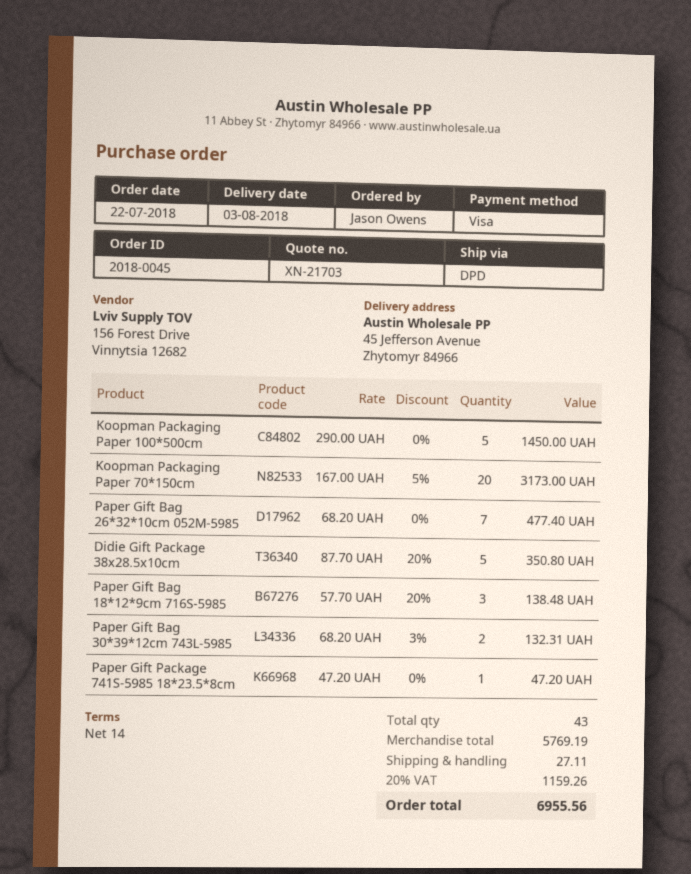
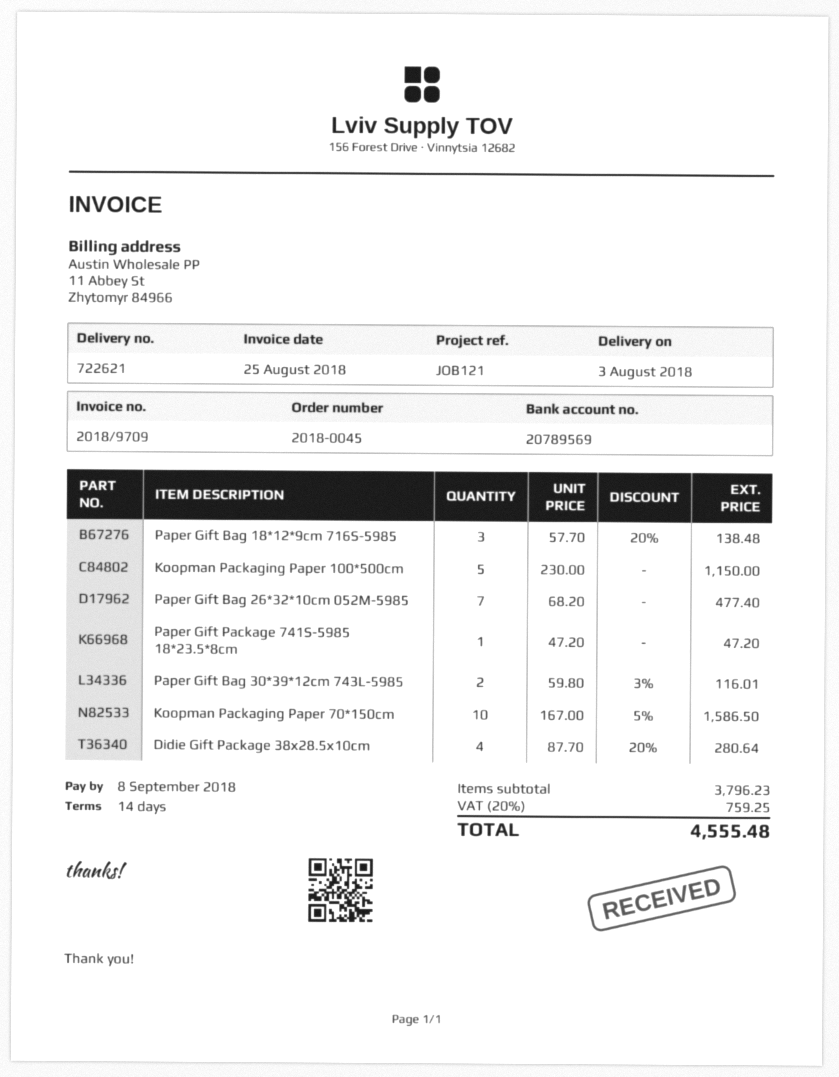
Koopman Packaging Paper 100*500cm: 5 x 290.00 = 1450.00 -> 5 x 230.00 = 1150.00
Koopman Packaging Paper 70*150cm: 20 x 167.00 - 5% = 3173.00 -> 10 x 167.00 - 5% = 1586.50
Didie Gift Package 38х28.5х10cm: 5 x 87.70 - 20% = 350.80 -> 4 x 87.70 - 20% = 280.64
Paper Gift Bag 30*39*12cm 743L-5985: 2 x 68.20 - 3% = 132.31 -> 2 x 59.80 - 3% = 116.01
subtotal: 5769.19 -> 3796.23
shipping: 27.11 -> none
tax: 20% = 1159.26 -> 20% = 759.25
total: 6955.56 -> 4555.48

